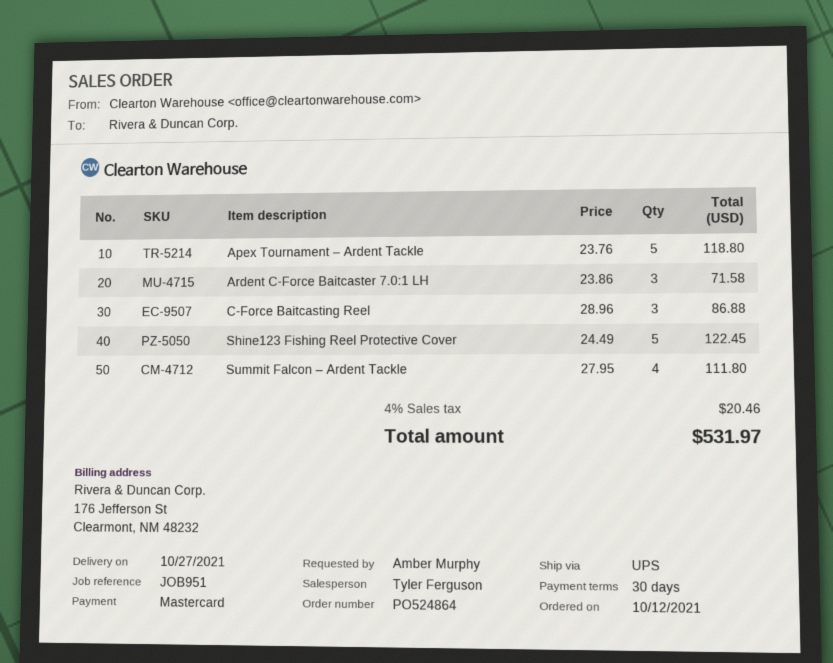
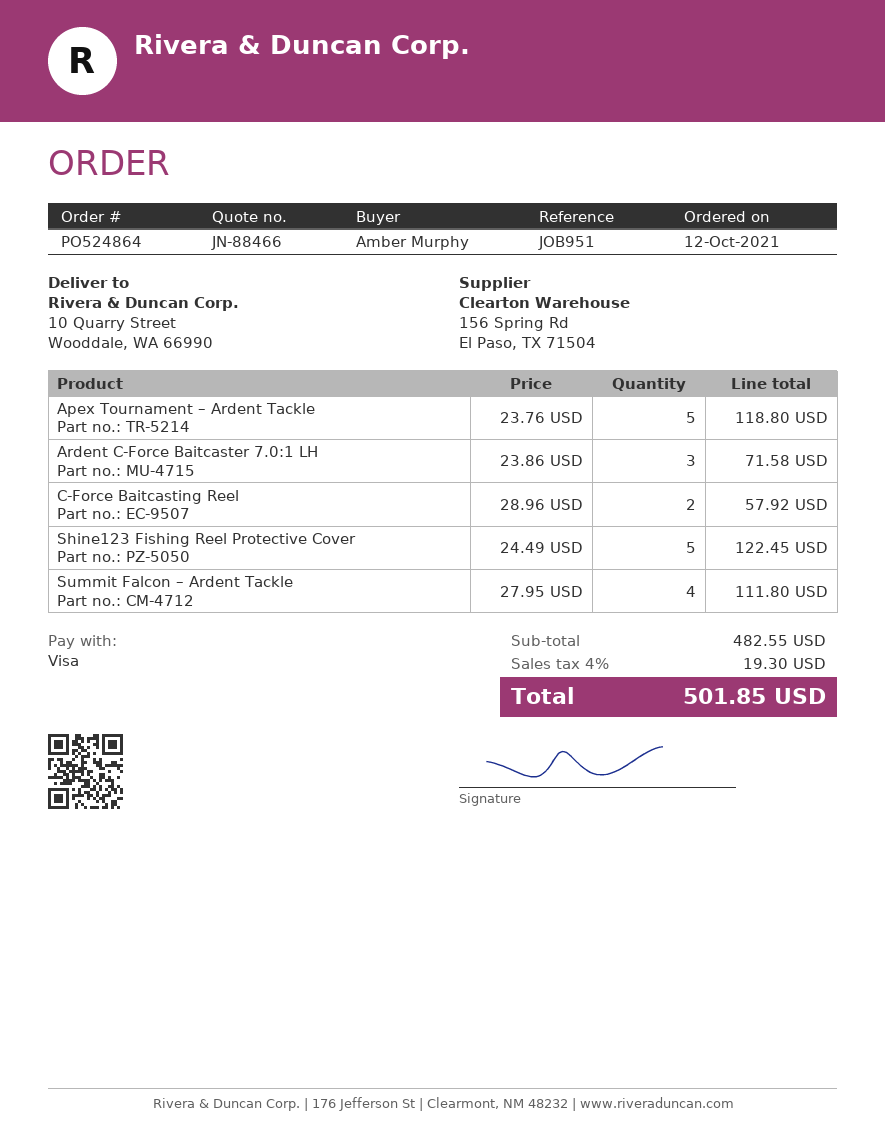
payment method: Mastercard -> Visa
C-Force Baitcasting Reel: 3 x 28.96 = 86.88 -> 2 x 28.96 = 57.92
tax: 4% = 20.46 -> 4% = 19.30
total: 531.97 -> 501.85

